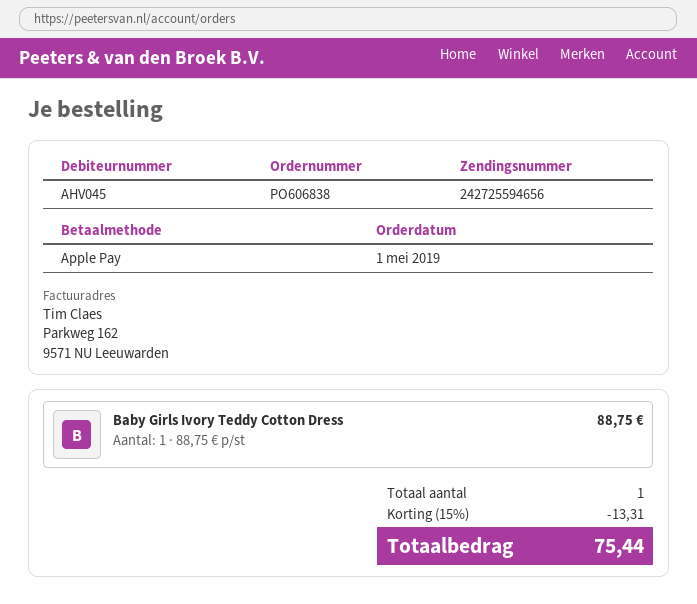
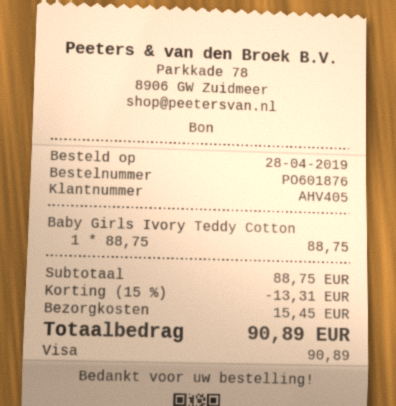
order number: PO606838 -> PO601876
order date: 2019-05-01 -> 2019-04-28
customer number: AHV045 -> AHV405
payment method: Apple Pay -> Visa
shipping: none -> 15.45
total: 75.44 -> 90.89

